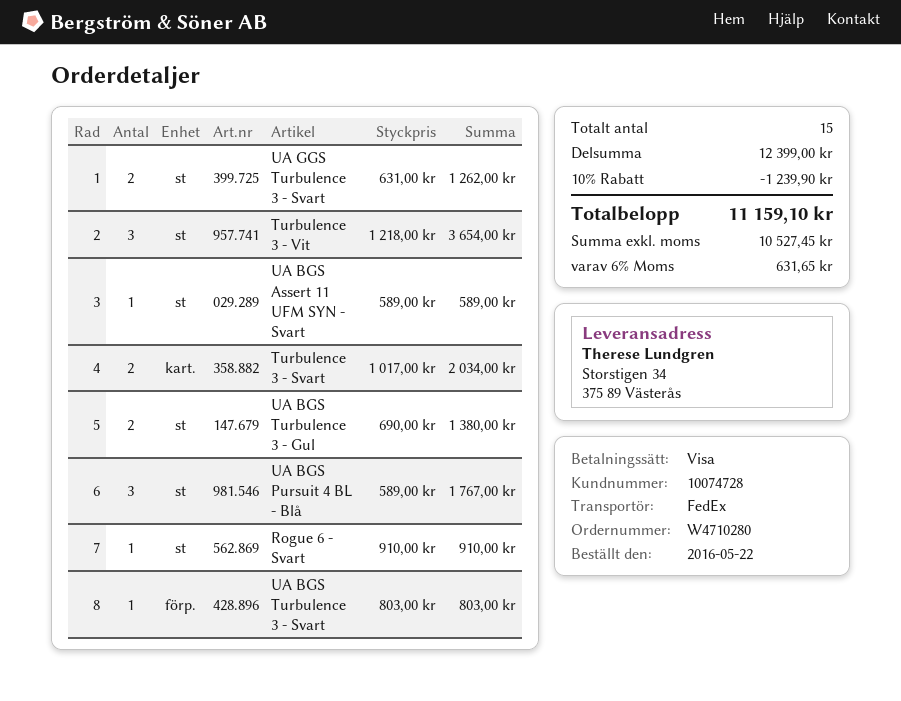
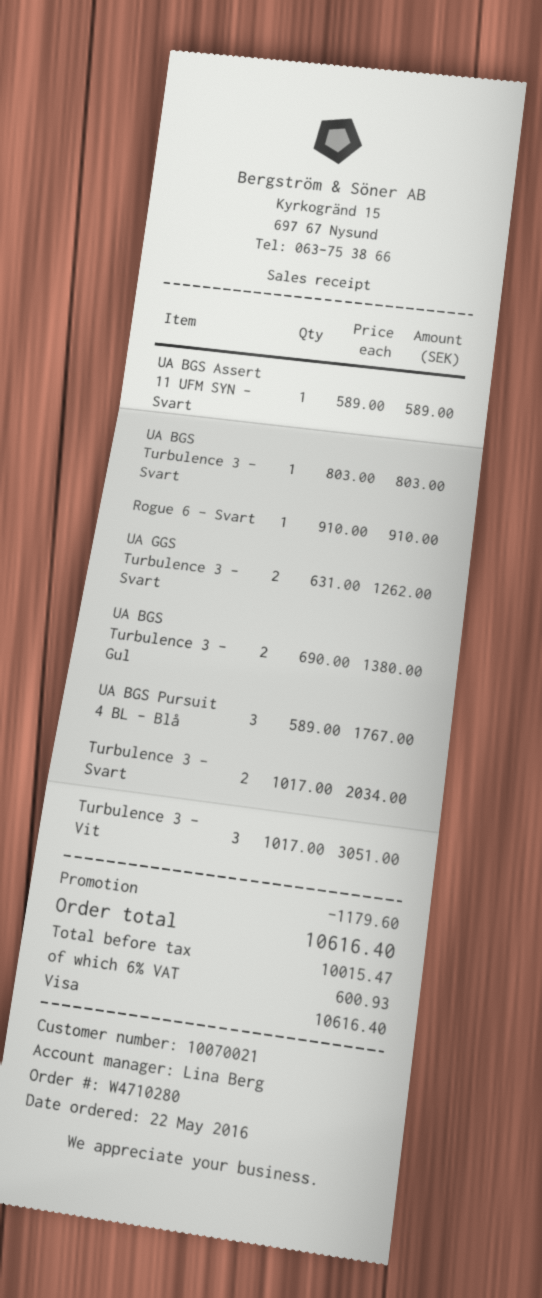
customer number: 10074728 -> 10070021
Turbulence 3 - Vit: 3 x 1218.00 = 3654.00 -> 3 x 1017.00 = 3051.00
discount: 1239.90 -> 1179.60
net: 10527.45 -> 10015.47
tax: 6% = 631.65 -> 6% = 600.93
total: 11159.10 -> 10616.40

